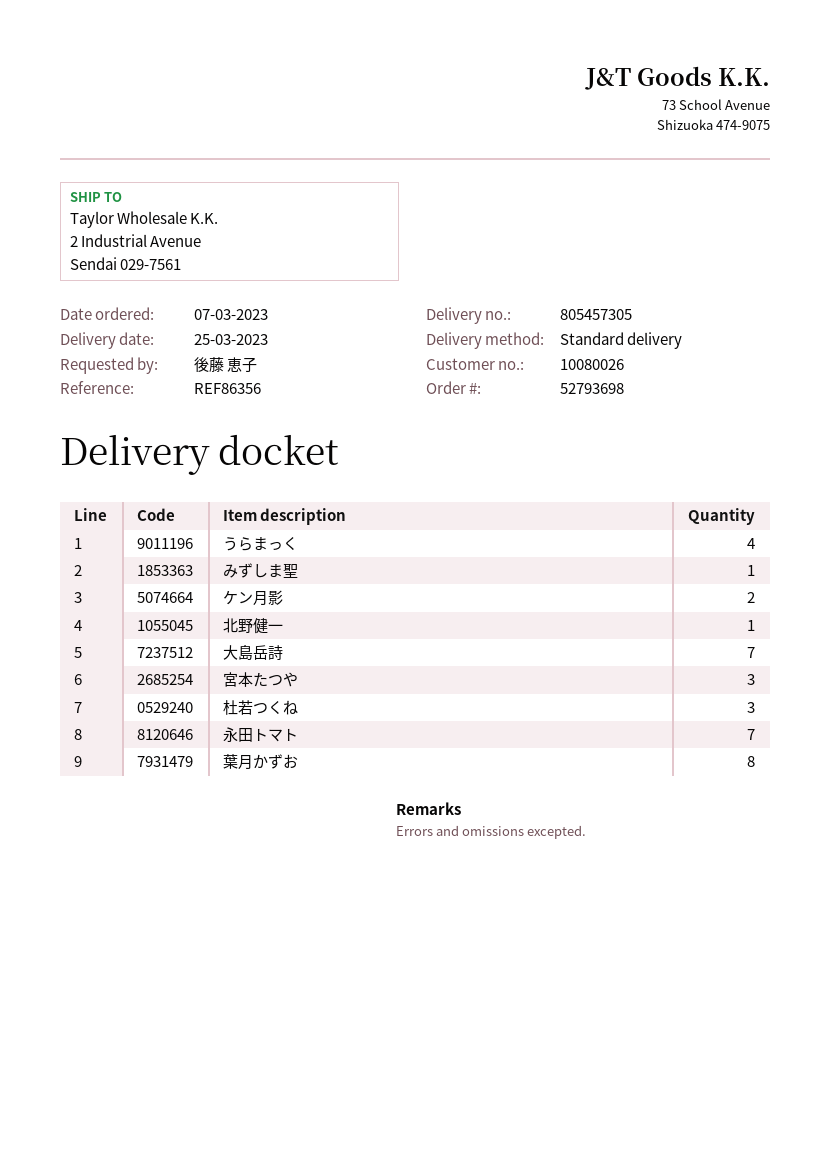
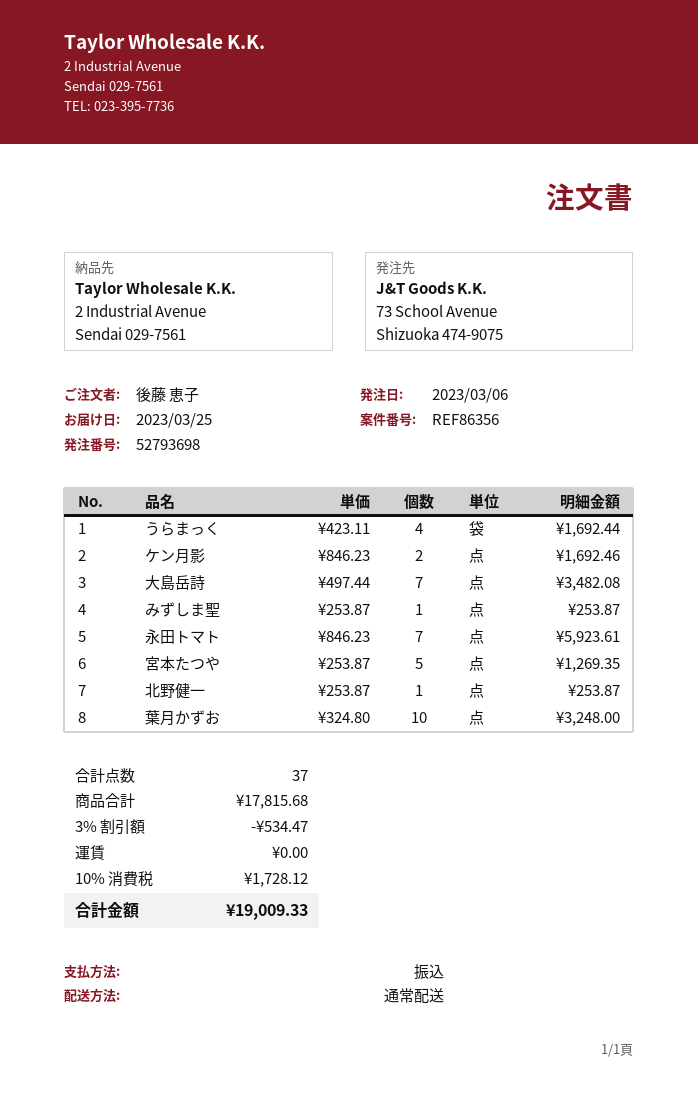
order date: 2023-03-07 -> 2023-03-06
宮本たつや: 3 -> 5
杜若つくね: 3 -> none
葉月かずお: 8 -> 10

